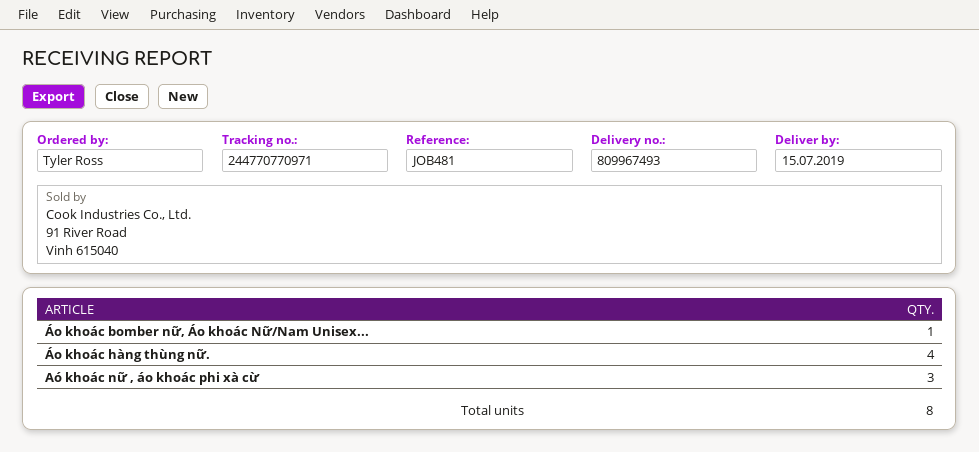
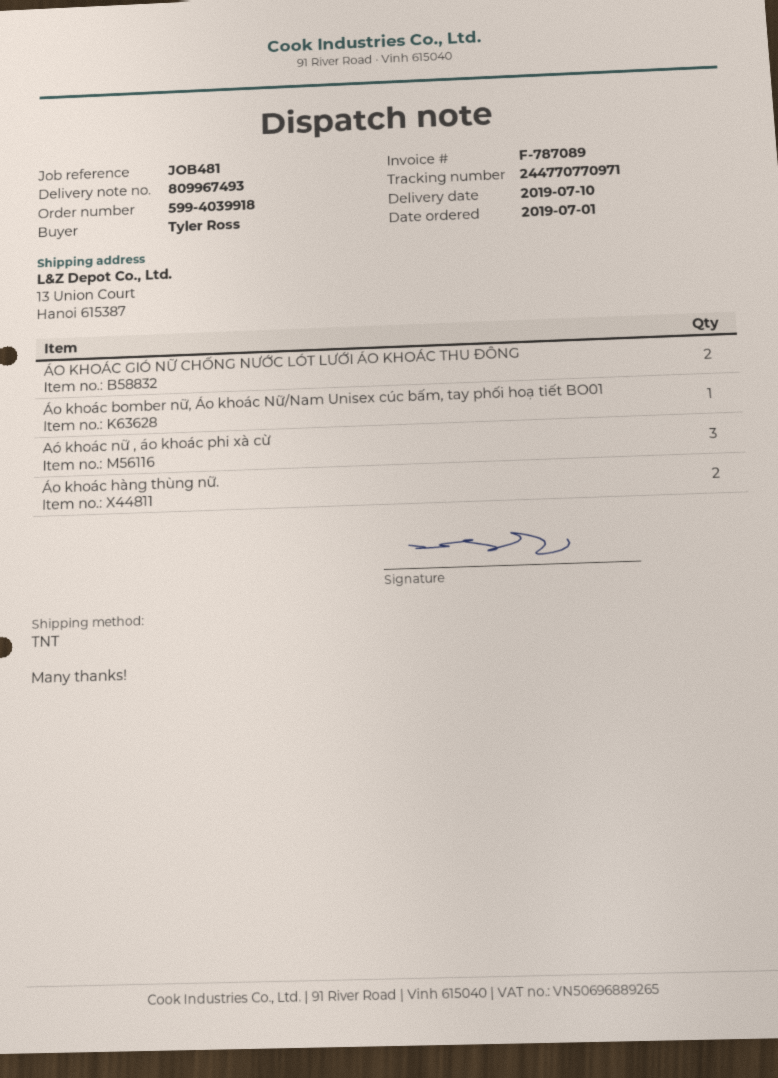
delivery date: 2019-07-15 -> 2019-07-10
Áo khoác hàng thùng nữ.: 4 -> 2
ÁO KHOÁC GIÓ NỮ CHỐNG NƯỚC LÓT LƯỚI ÁO KHOÁC THU ĐÔNG: none -> 2

